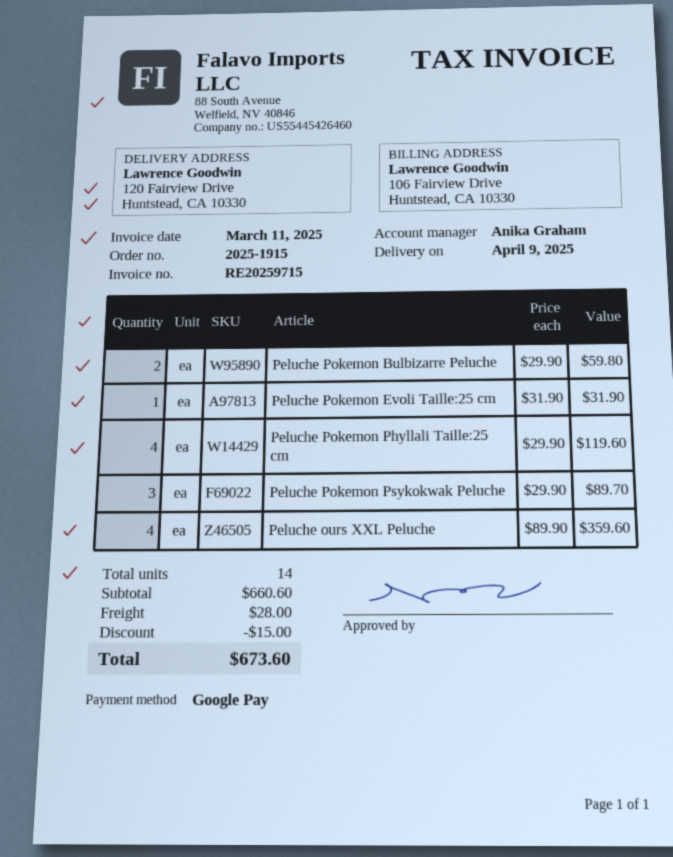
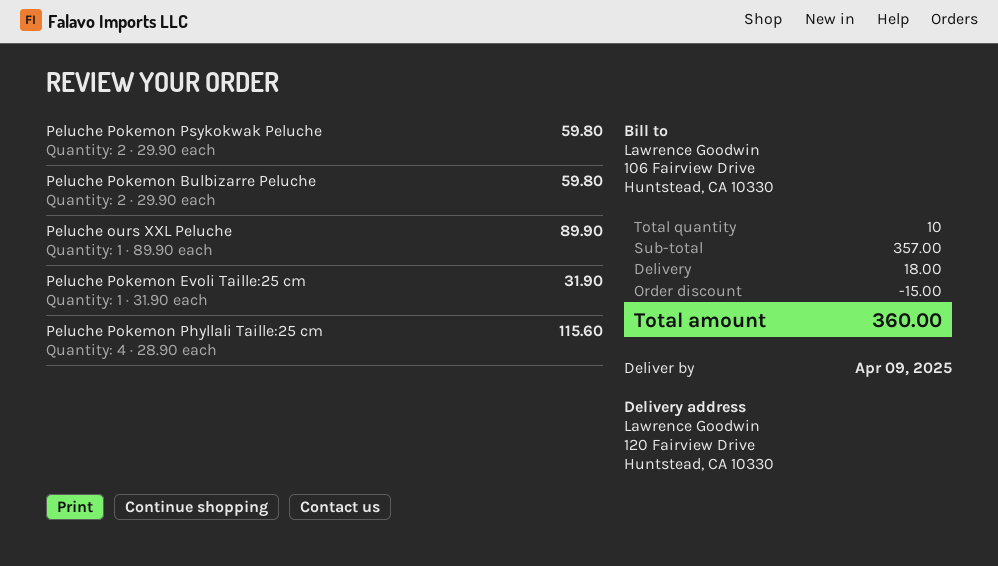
Peluche Pokemon Phyllali Taille:25 cm: 4 x 29.90 = 119.60 -> 4 x 28.90 = 115.60
Peluche Pokemon Psykokwak Peluche: 3 x 29.90 = 89.70 -> 2 x 29.90 = 59.80
Peluche ours XXL Peluche: 4 x 89.90 = 359.60 -> 1 x 89.90 = 89.90
total quantity: 14 -> 10
subtotal: 660.60 -> 357.00
shipping: 28.00 -> 18.00
total: 673.60 -> 360.00

